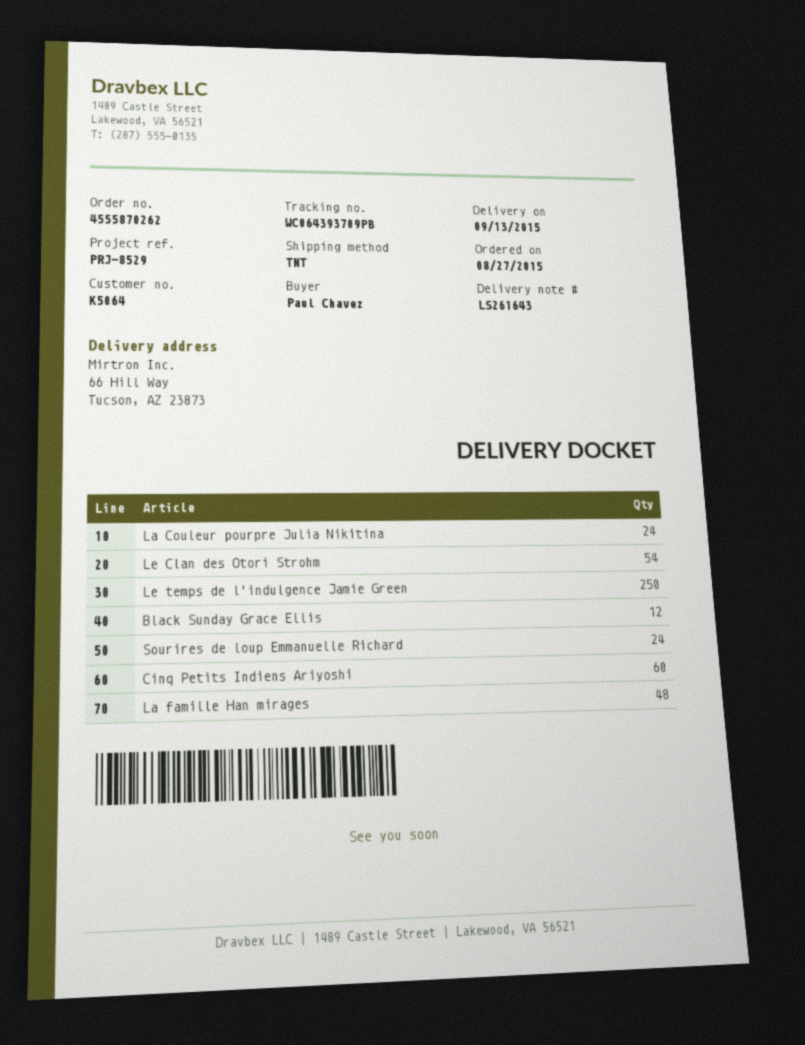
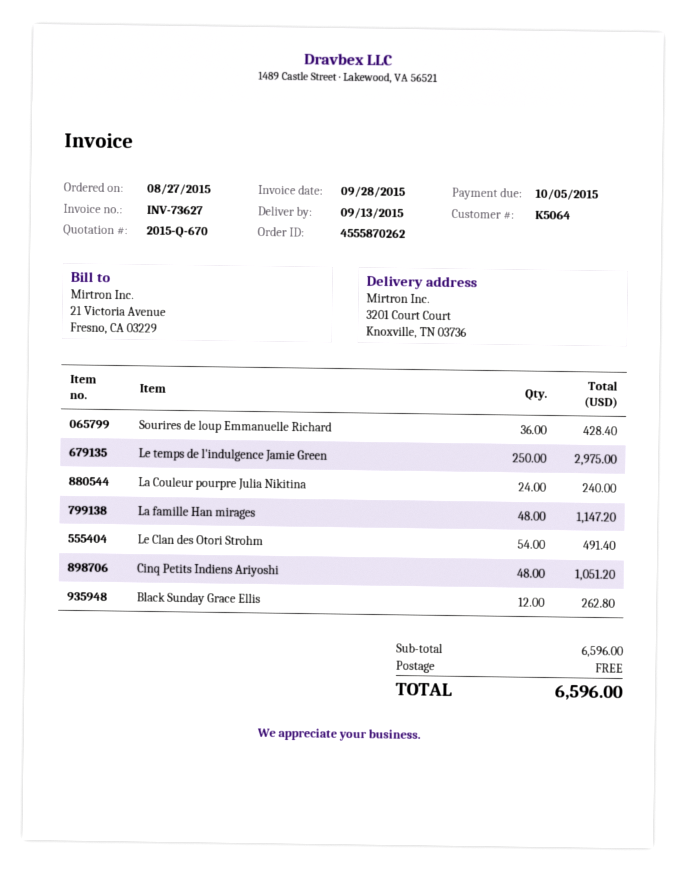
ship to: 66 Hill Way, Tucson, AZ 23873 -> 3201 Court Court, Knoxville, TN 03736
Sourires de loup Emmanuelle Richard: 24 -> 36
Cinq Petits Indiens Ariyoshi: 60 -> 48

